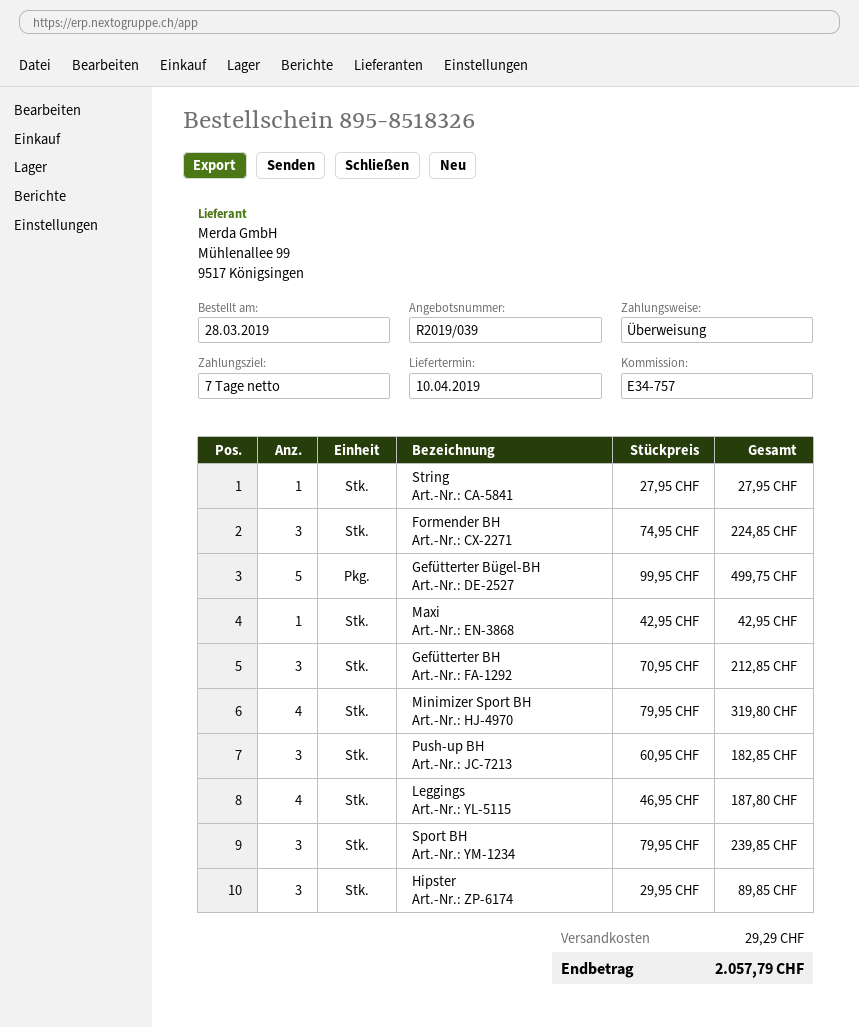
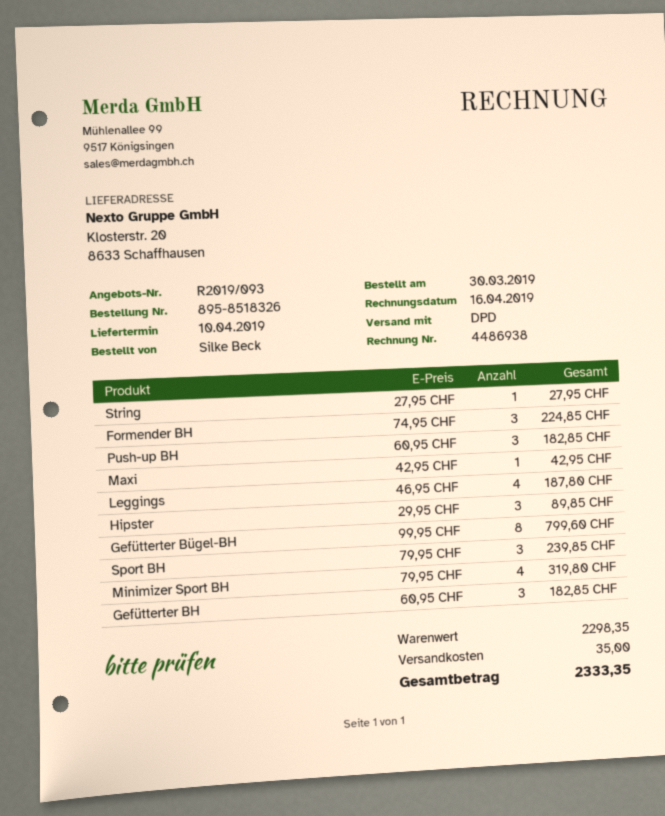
quote number: R2019/039 -> R2019/093
order date: 2019-03-28 -> 2019-03-30
Gefütterter Bügel-BH: 5 x 99.95 = 499.75 -> 8 x 99.95 = 799.60
Gefütterter BH: 3 x 70.95 = 212.85 -> 3 x 60.95 = 182.85
shipping: 29.29 -> 35.00
total: 2057.79 -> 2333.35

